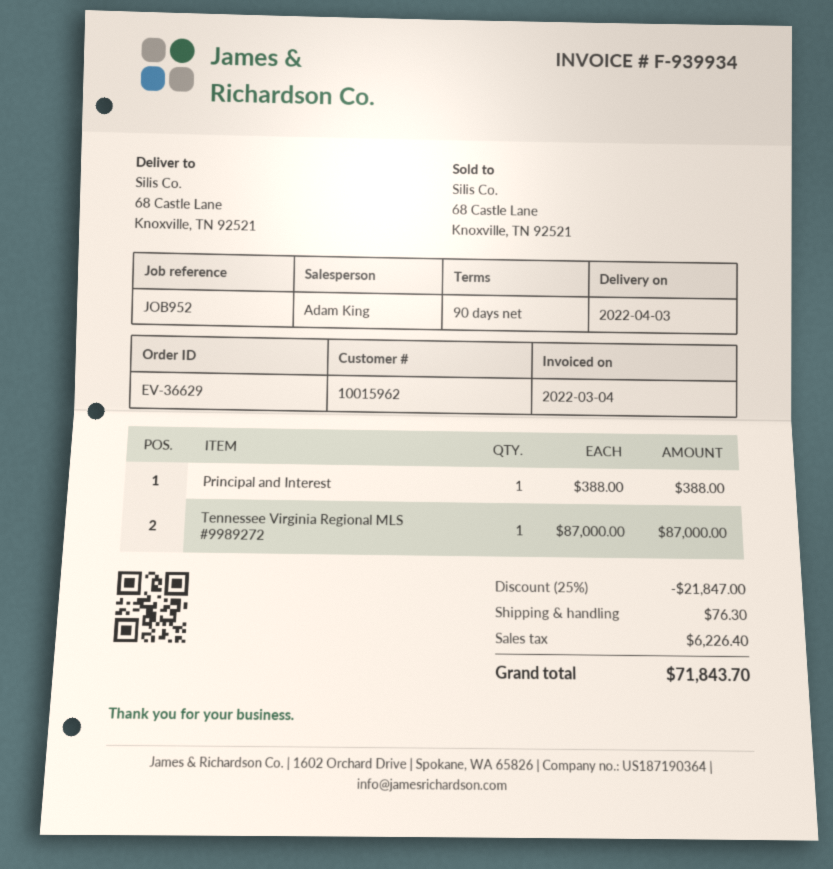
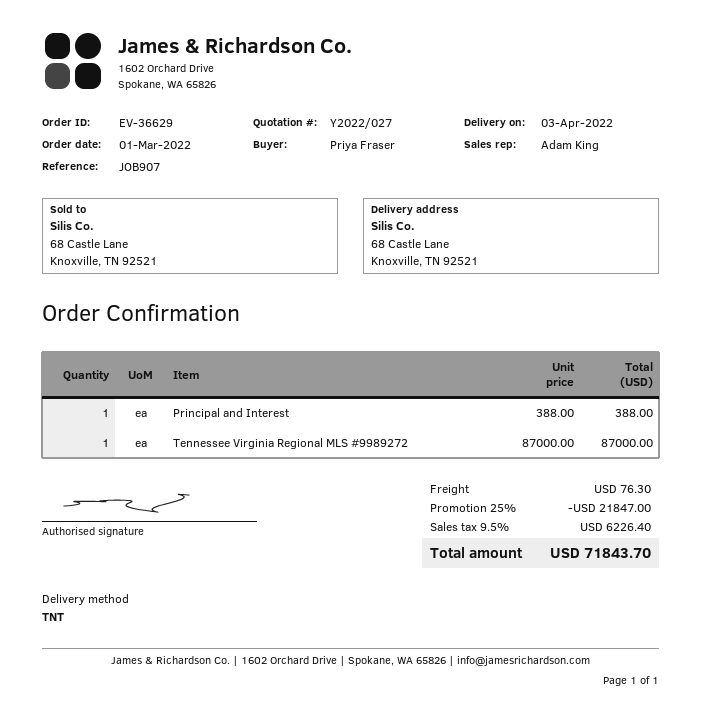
reference: JOB952 -> JOB907

